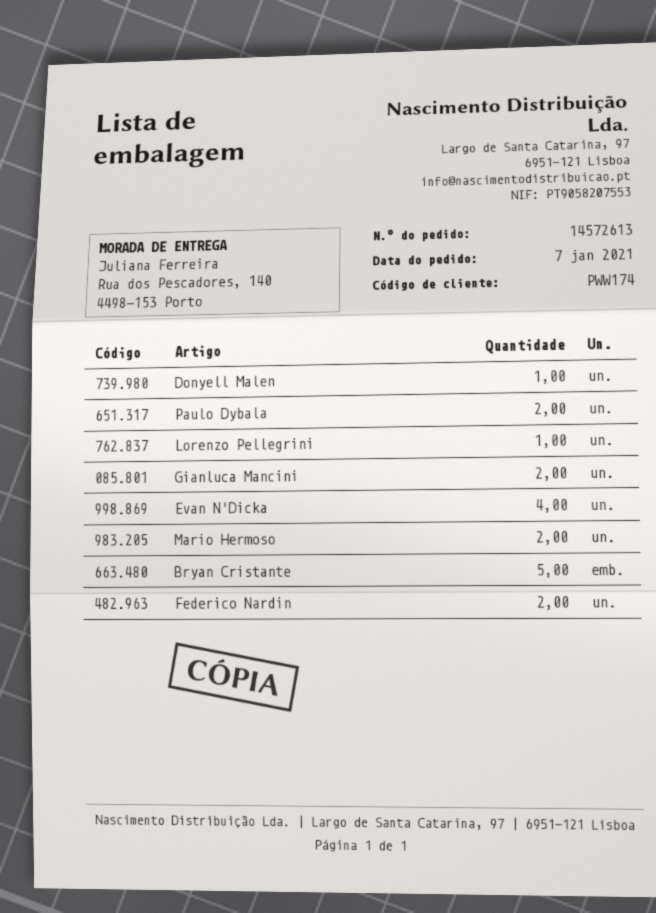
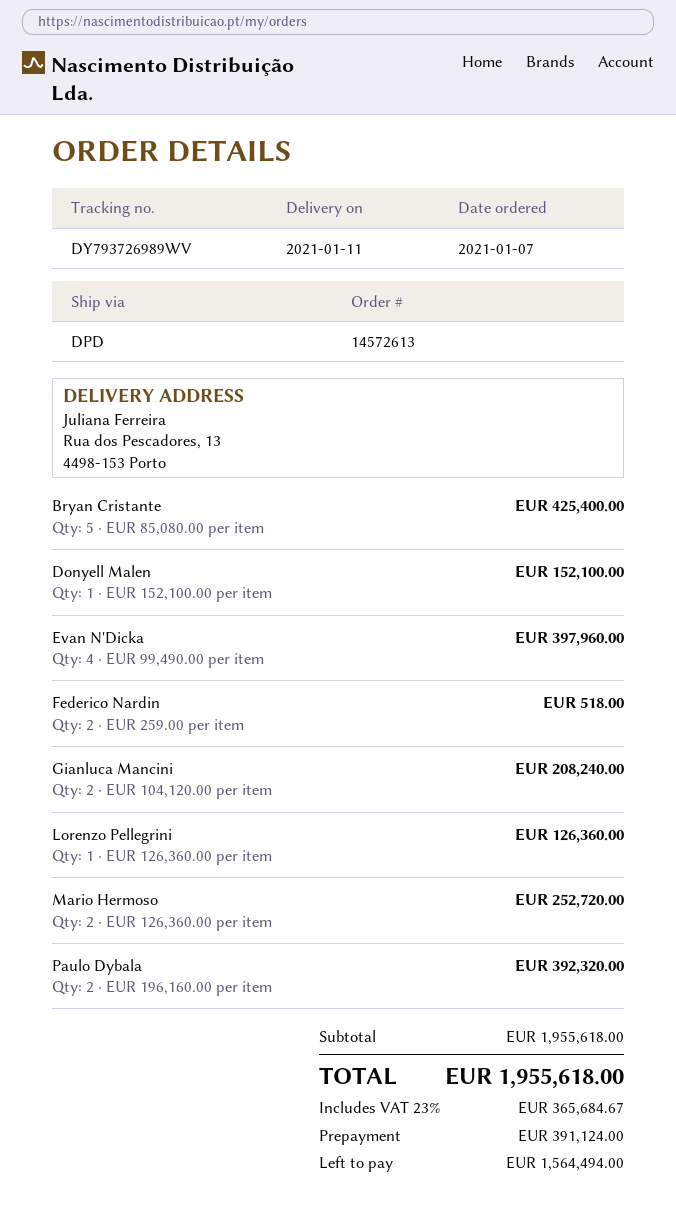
ship to: Rua dos Pescadores, 140, 4498-153 Porto -> Rua dos Pescadores, 13, 4498-153 Porto

